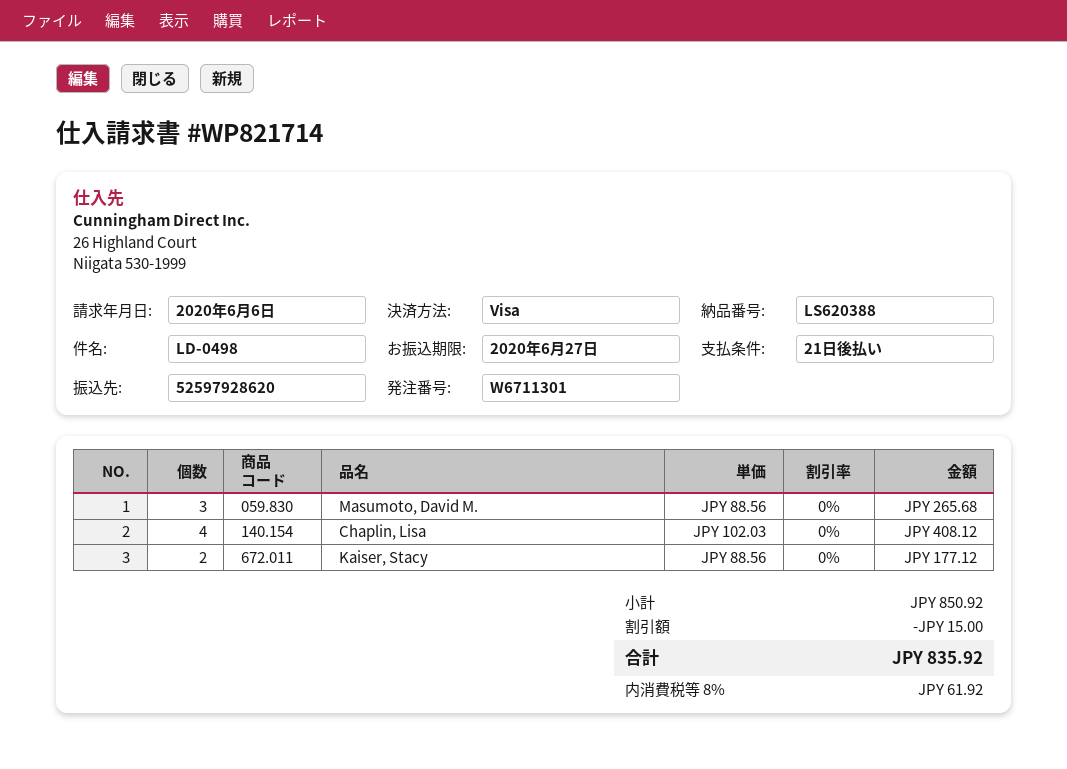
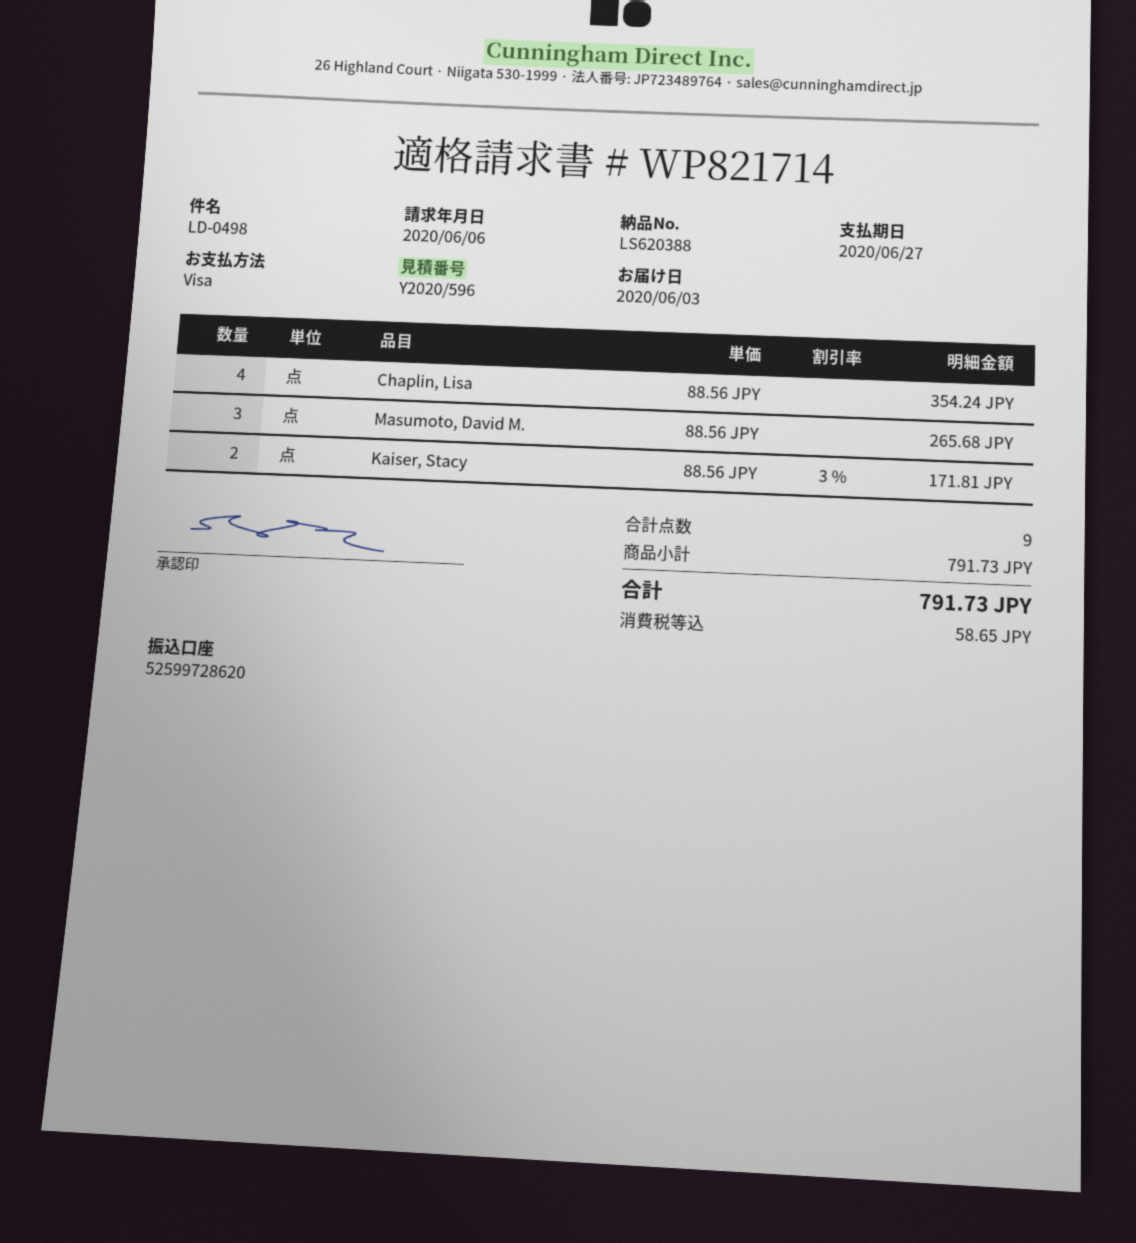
bank account: 52597928620 -> 52599728620
Chaplin, Lisa: 4 x 102.03 = 408.12 -> 4 x 88.56 = 354.24
Kaiser, Stacy: 2 x 88.56 = 177.12 -> 2 x 88.56 - 3% = 171.81
subtotal: 850.92 -> 791.73
discount: 15.00 -> none
tax: 61.92 -> 58.65
total: 835.92 -> 791.73

